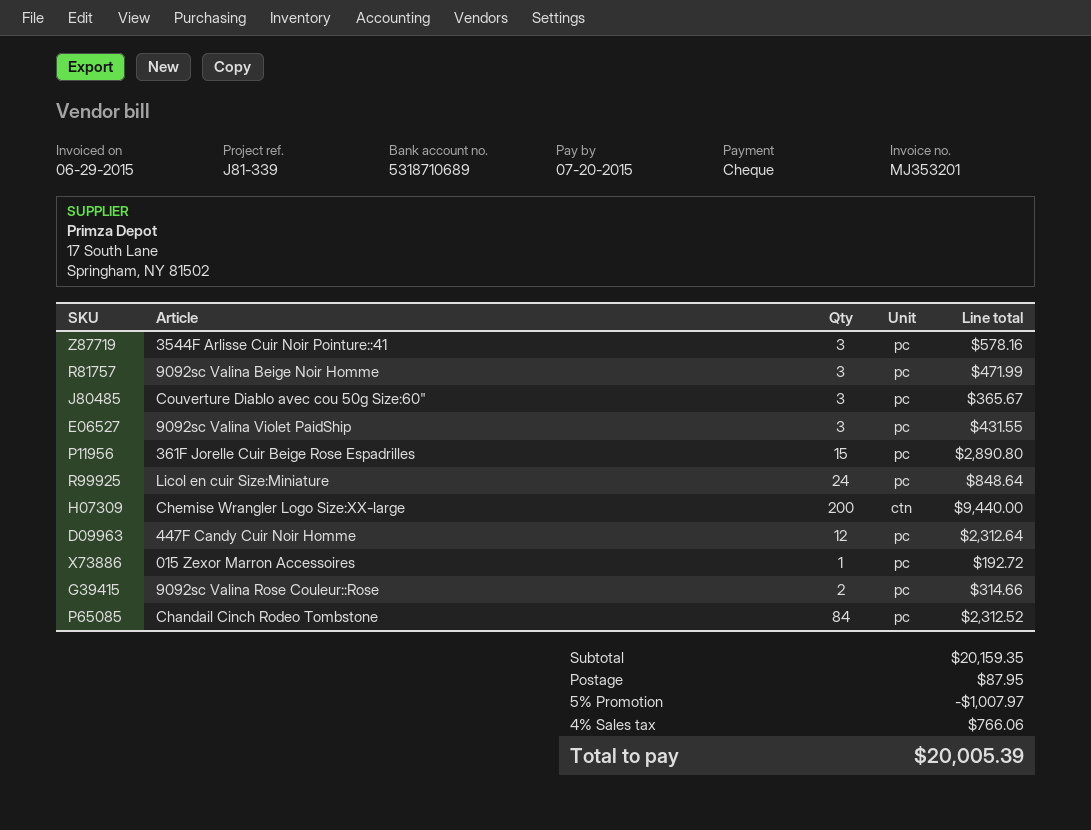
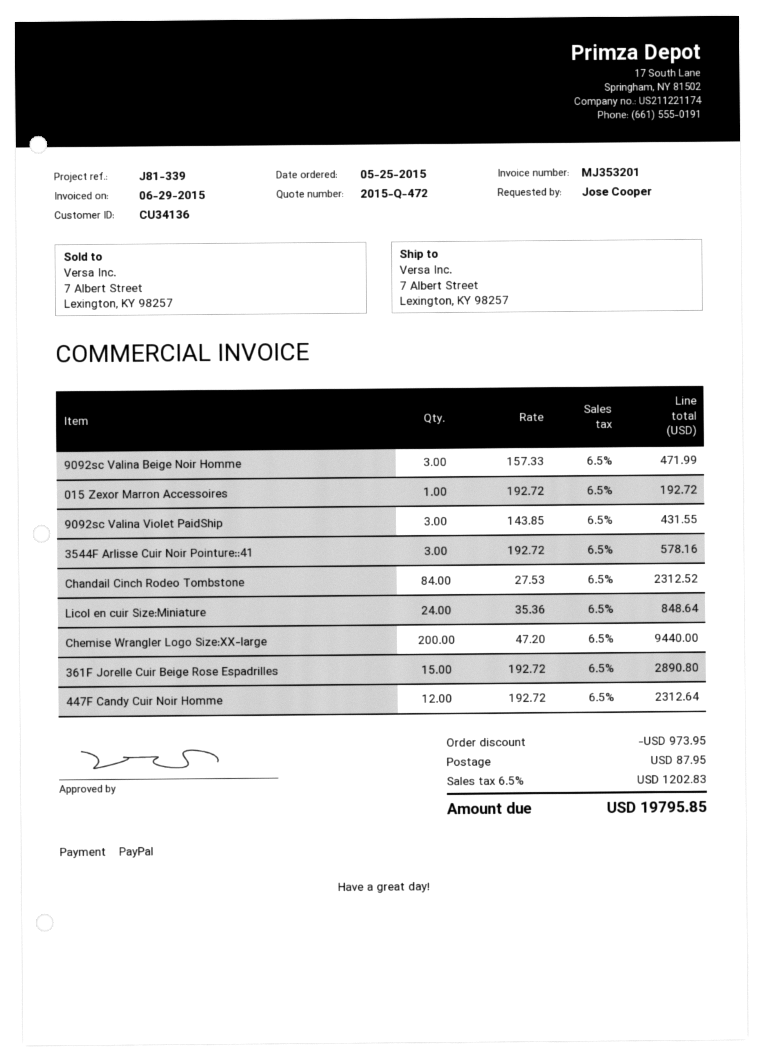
payment method: cheque -> PayPal
Couverture Diablo avec cou 50g Size:60": 3 for 365.67 -> none
9092sc Valina Rose Couleur::Rose: 2 for 314.66 -> none
discount: 1007.97 -> 973.95
tax: 4% = 766.06 -> 6.5% = 1202.83
total: 20005.39 -> 19795.85

